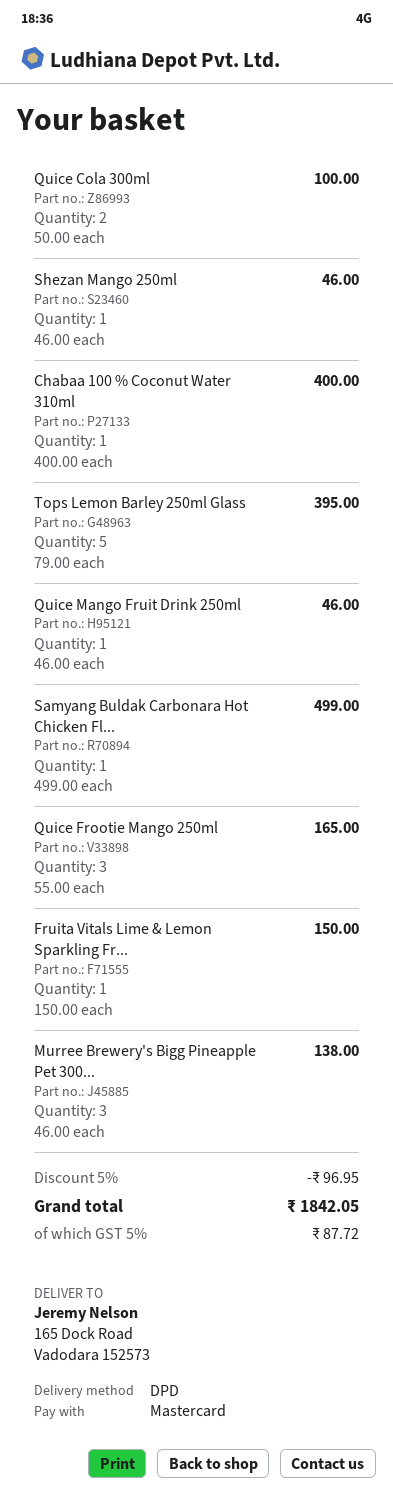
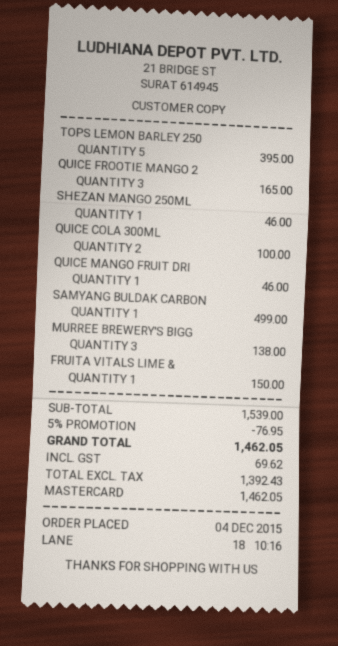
Chabaa 100 % Coconut Water 310ml: 1 for 400.00 -> none
discount: 5% = 96.95 -> 5% = 76.95
tax: 87.72 -> 69.62
total: 1842.05 -> 1462.05

